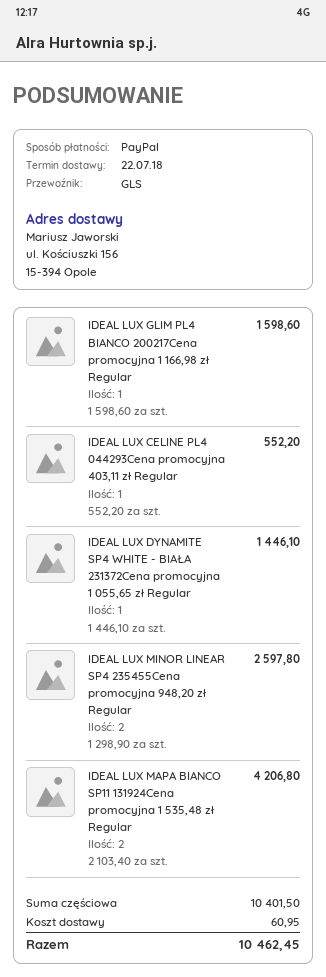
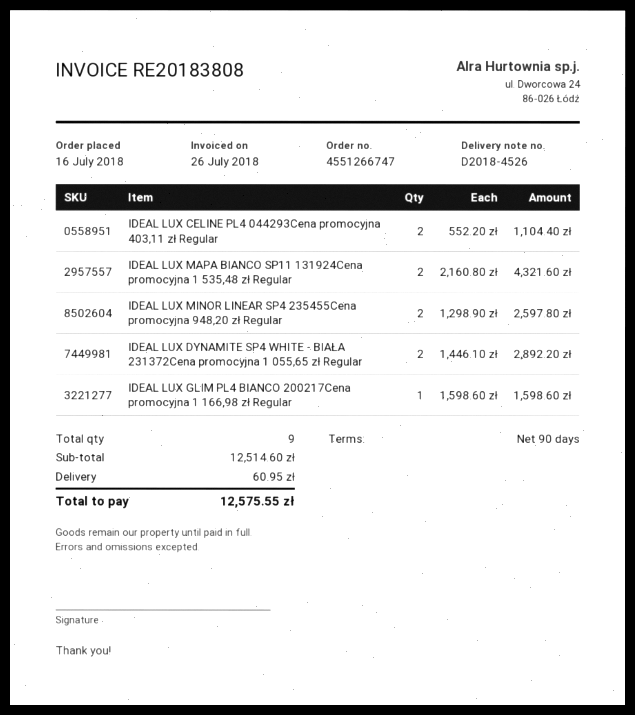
IDEAL LUX CELINE PL4 044293Cena promocyjna 403,11 zł Regular: 1 x 552.20 = 552.20 -> 2 x 552.20 = 1104.40
IDEAL LUX DYNAMITE SP4 WHITE - BIAŁA 231372Cena promocyjna 1 055,65 zł Regular: 1 x 1446.10 = 1446.10 -> 2 x 1446.10 = 2892.20
IDEAL LUX MAPA BIANCO SP11 131924Cena promocyjna 1 535,48 zł Regular: 2 x 2103.40 = 4206.80 -> 2 x 2160.80 = 4321.60
subtotal: 10401.50 -> 12514.60
total: 10462.45 -> 12575.55

